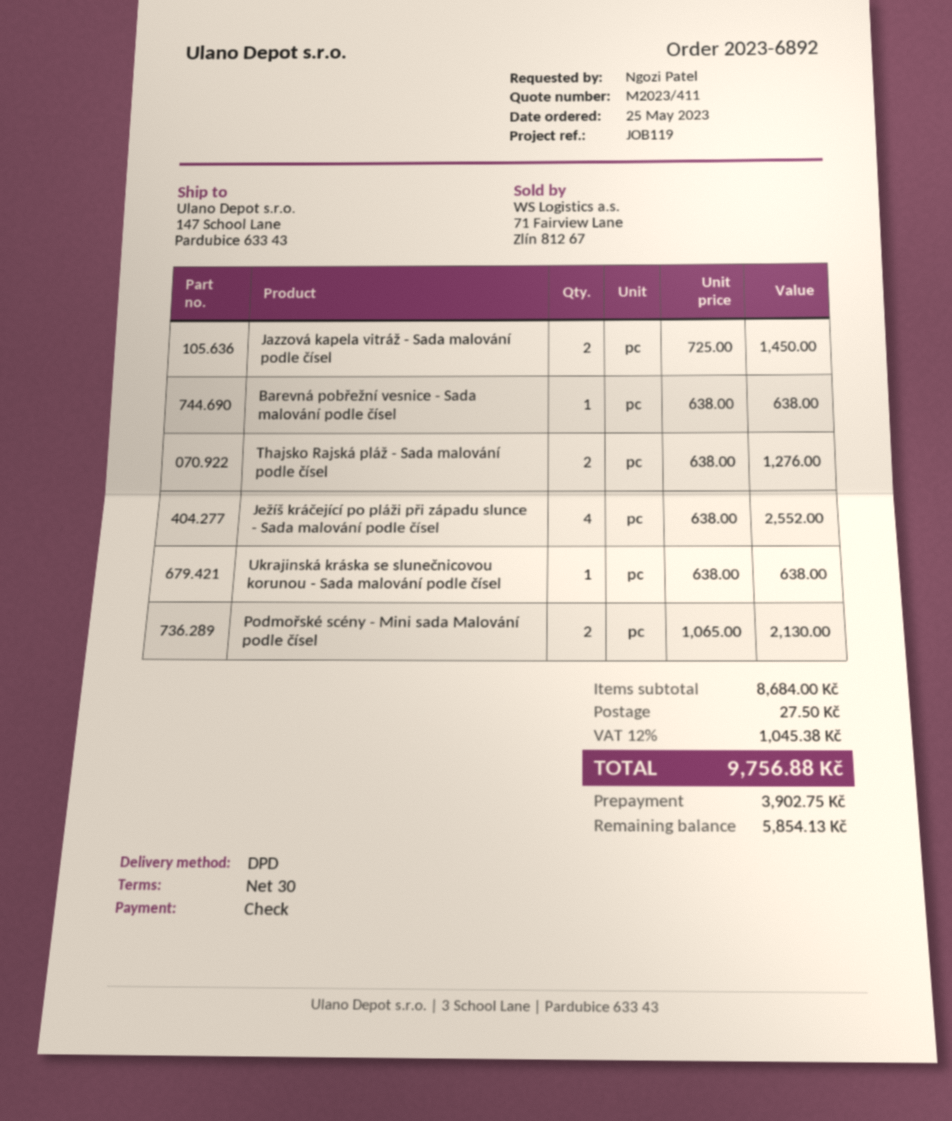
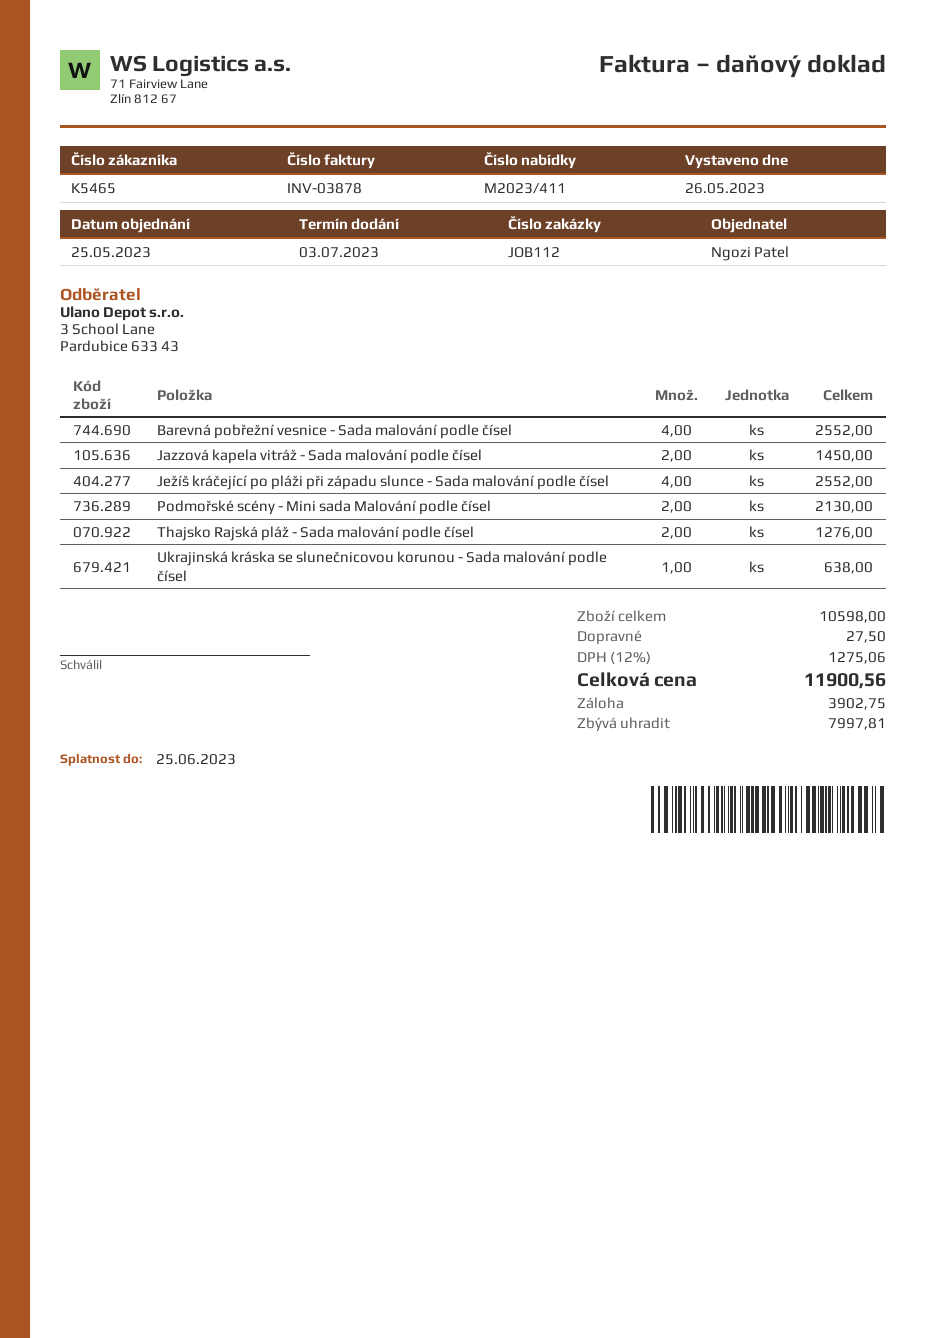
reference: JOB119 -> JOB112
Barevná pobřežní vesnice - Sada malování podle čísel: 1 for 638.00 -> 4 for 2552.00
subtotal: 8684.00 -> 10598.00
tax: 12% = 1045.38 -> 12% = 1275.06
total: 9756.88 -> 11900.56
balance: 5854.13 -> 7997.81

